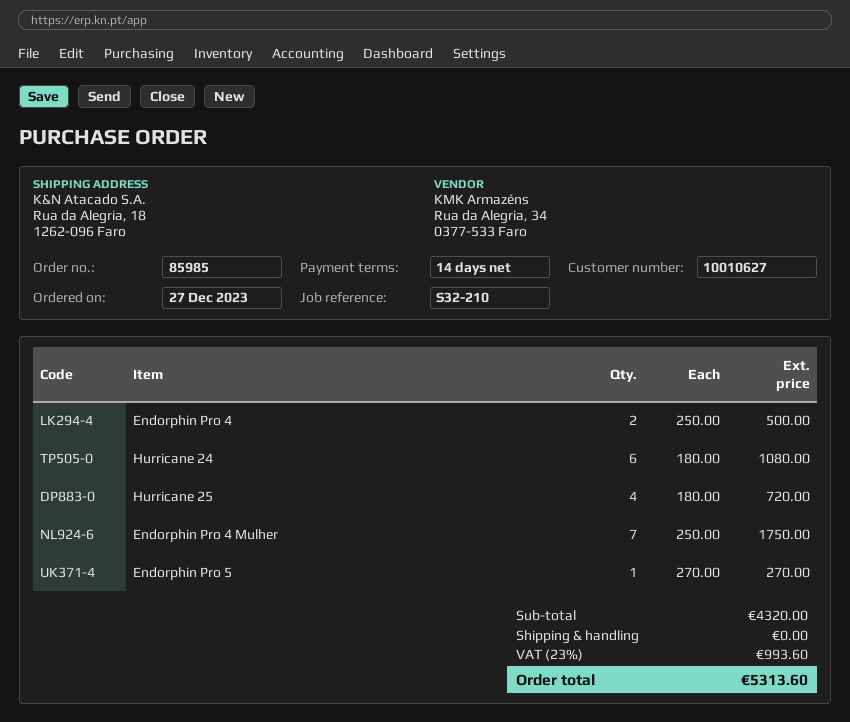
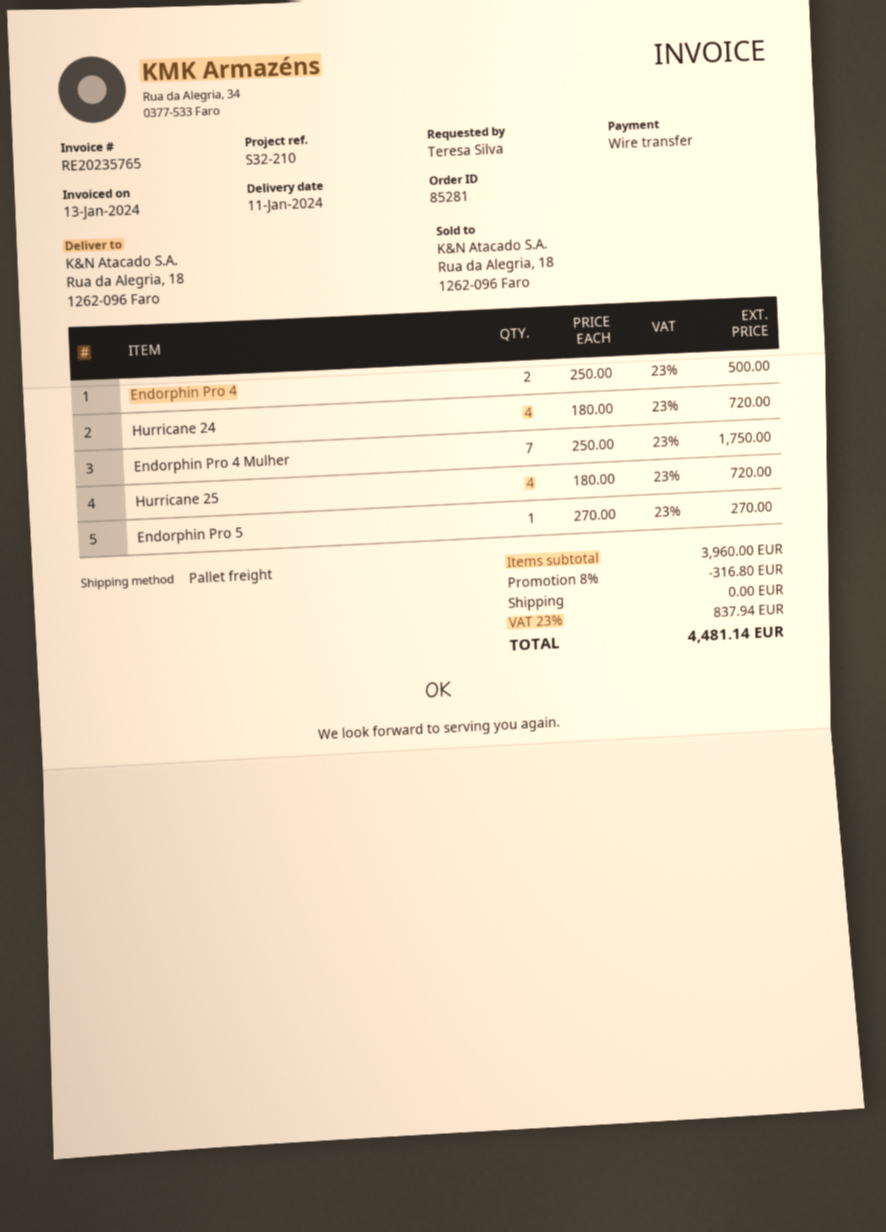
order number: 85985 -> 85281
Hurricane 24: 6 x 180.00 = 1080.00 -> 4 x 180.00 = 720.00
subtotal: 4320.00 -> 3960.00
discount: none -> 8% = 316.80
tax: 23% = 993.60 -> 23% = 837.94
total: 5313.60 -> 4481.14

